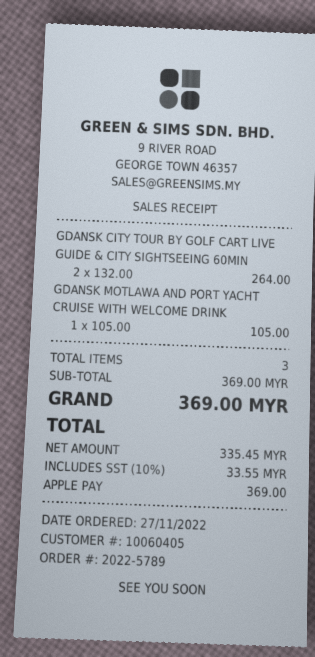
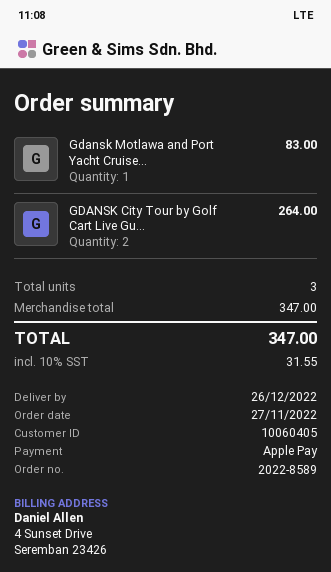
order number: 2022-5789 -> 2022-8589
GDANSK MOTLAWA AND PORT YACHT CRUISE WITH WELCOME DRINK: 1 for 105.00 -> 1 for 83.00
subtotal: 369.00 -> 347.00
tax: 10% = 33.55 -> 10% = 31.55
total: 369.00 -> 347.00

